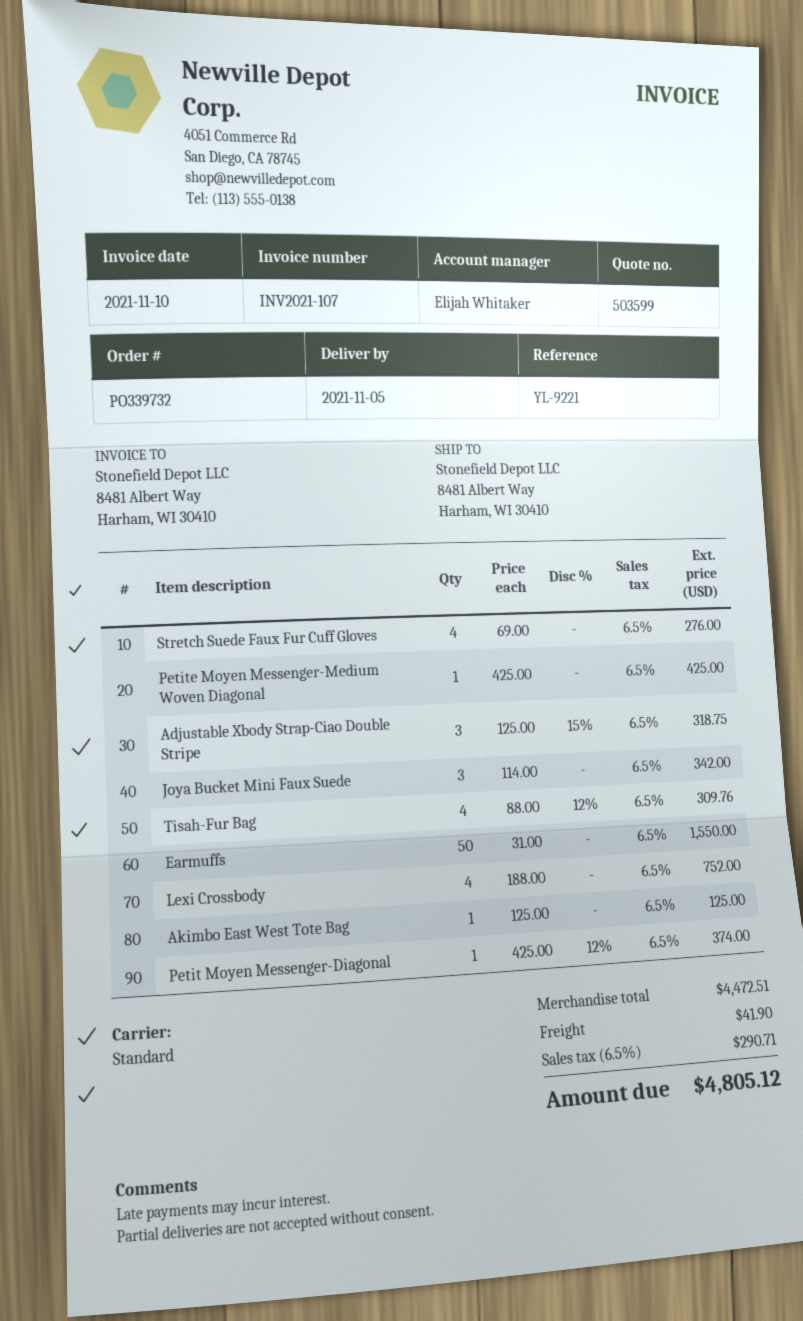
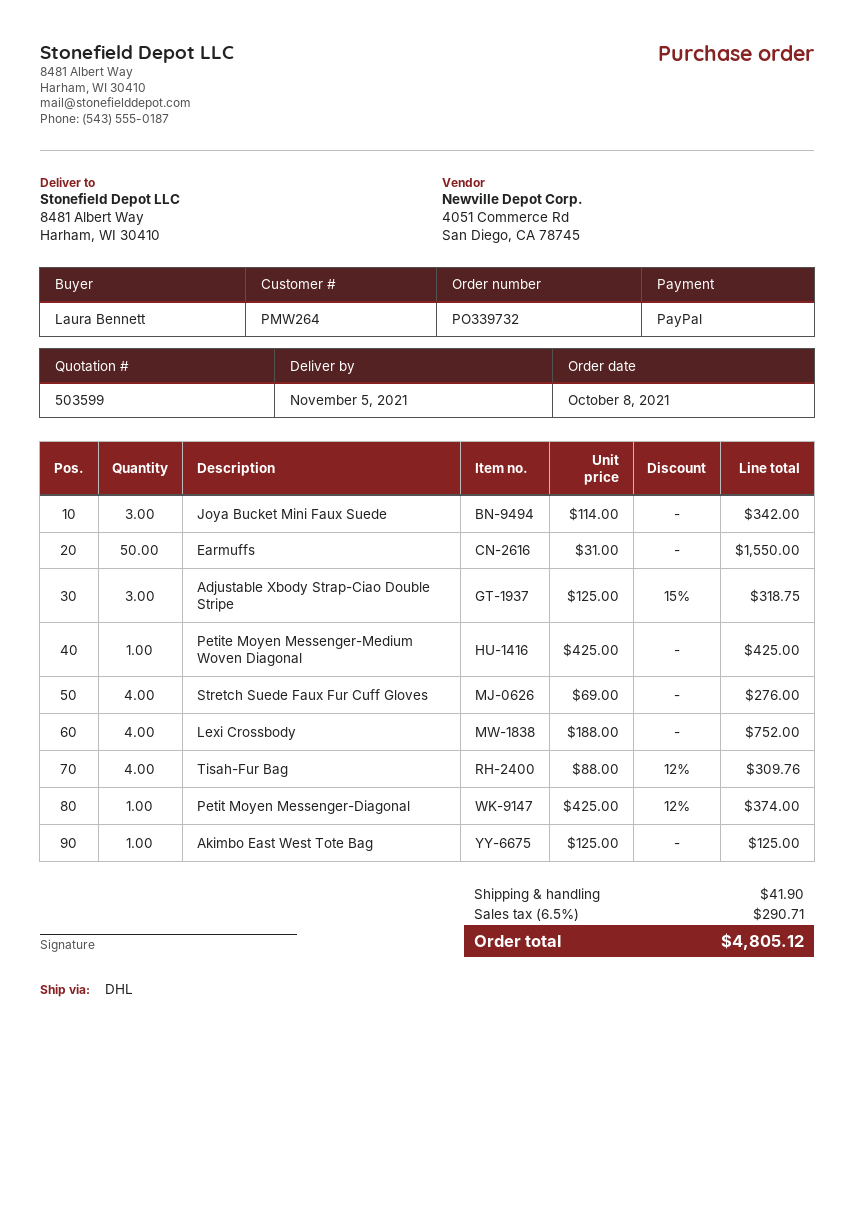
shipping method: standard -> DHL

